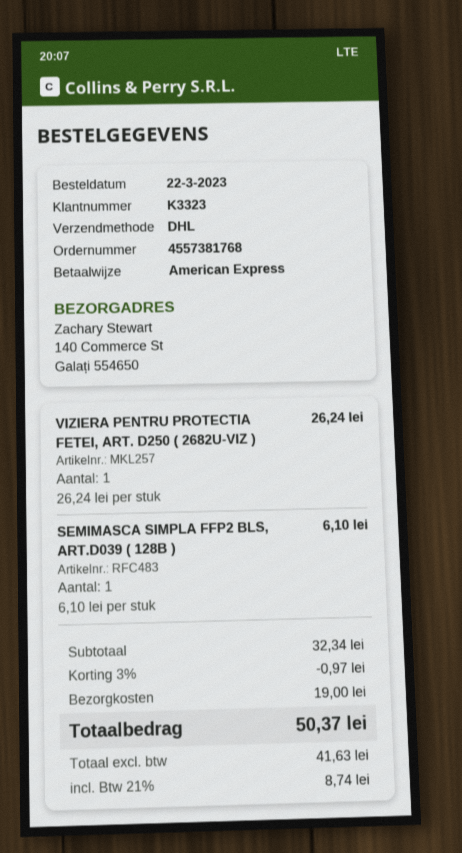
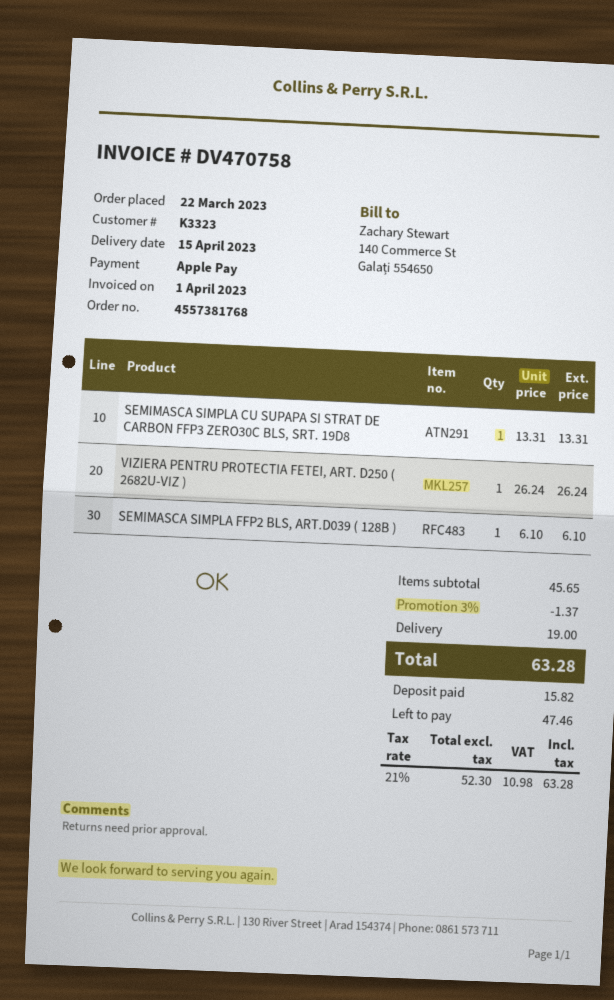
payment method: American Express -> Apple Pay
SEMIMASCA SIMPLA CU SUPAPA SI STRAT DE CARBON FFP3 ZERO30C BLS, SRT. 19D8: none -> 1 x 13.31 = 13.31
subtotal: 32.34 -> 45.65
discount: 3% = 0.97 -> 3% = 1.37
net: 41.63 -> 52.30
tax: 21% = 8.74 -> 21% = 10.98
total: 50.37 -> 63.28

